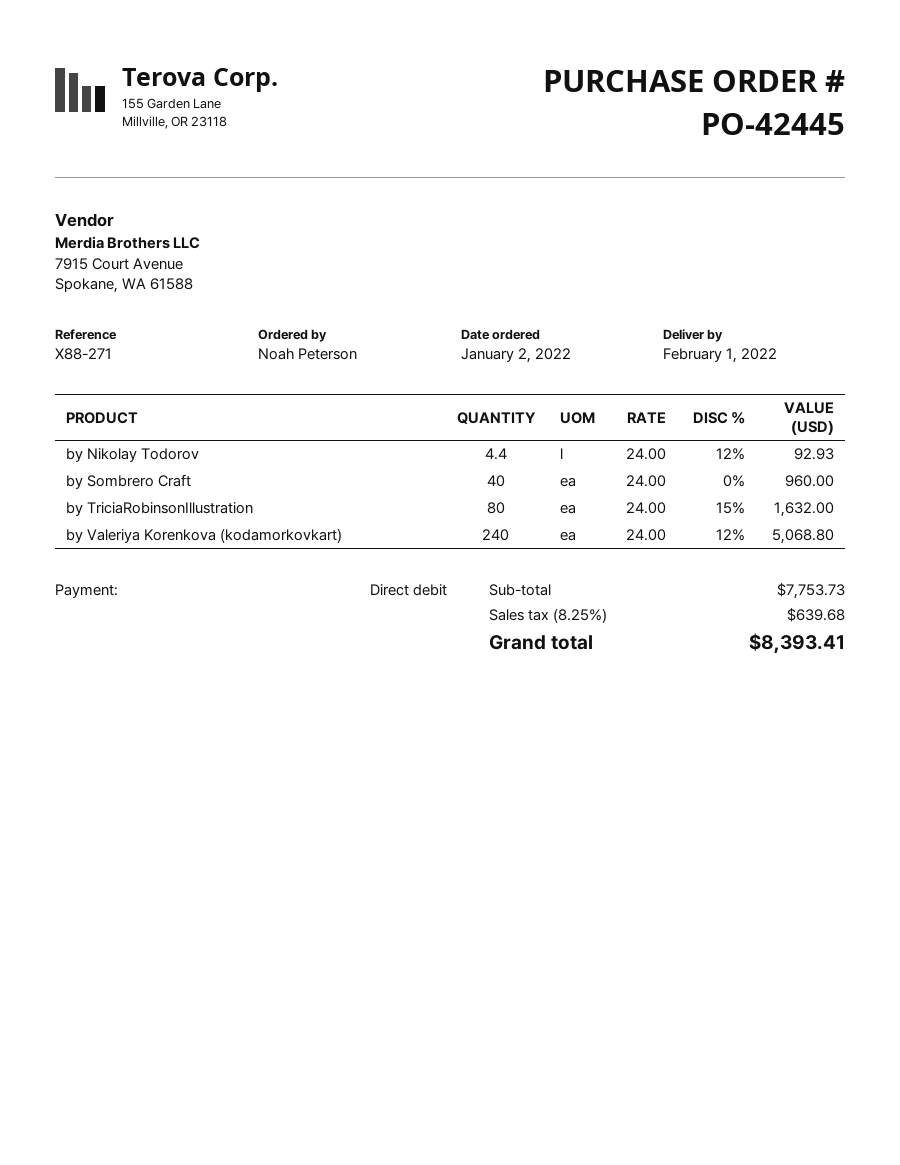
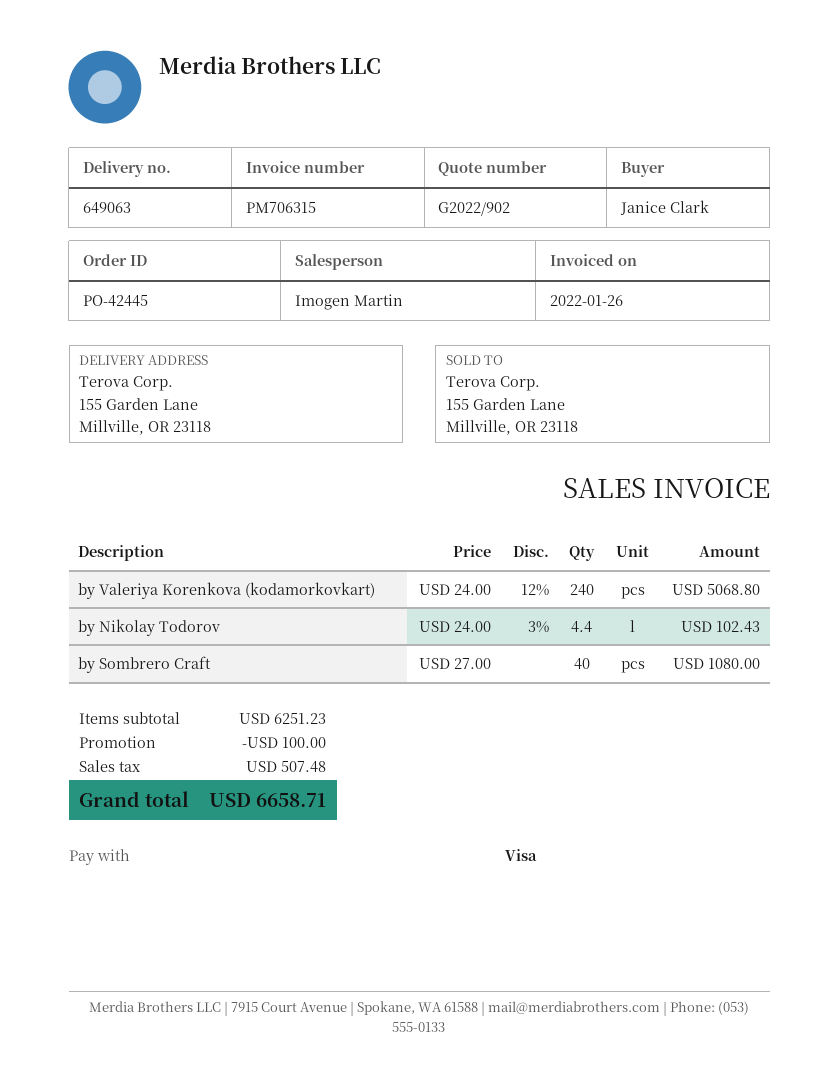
ordered by: Noah Peterson -> Janice Clark
payment method: direct debit -> Visa
by Nikolay Todorov: 4.4 x 24.00 - 12% = 92.93 -> 4.4 x 24.00 - 3% = 102.43
by Sombrero Craft: 40 x 24.00 = 960.00 -> 40 x 27.00 = 1080.00
by TriciaRobinsonIllustration: 80 x 24.00 - 15% = 1632.00 -> none
subtotal: 7753.73 -> 6251.23
discount: none -> 100.00
tax: 639.68 -> 507.48
total: 8393.41 -> 6658.71

